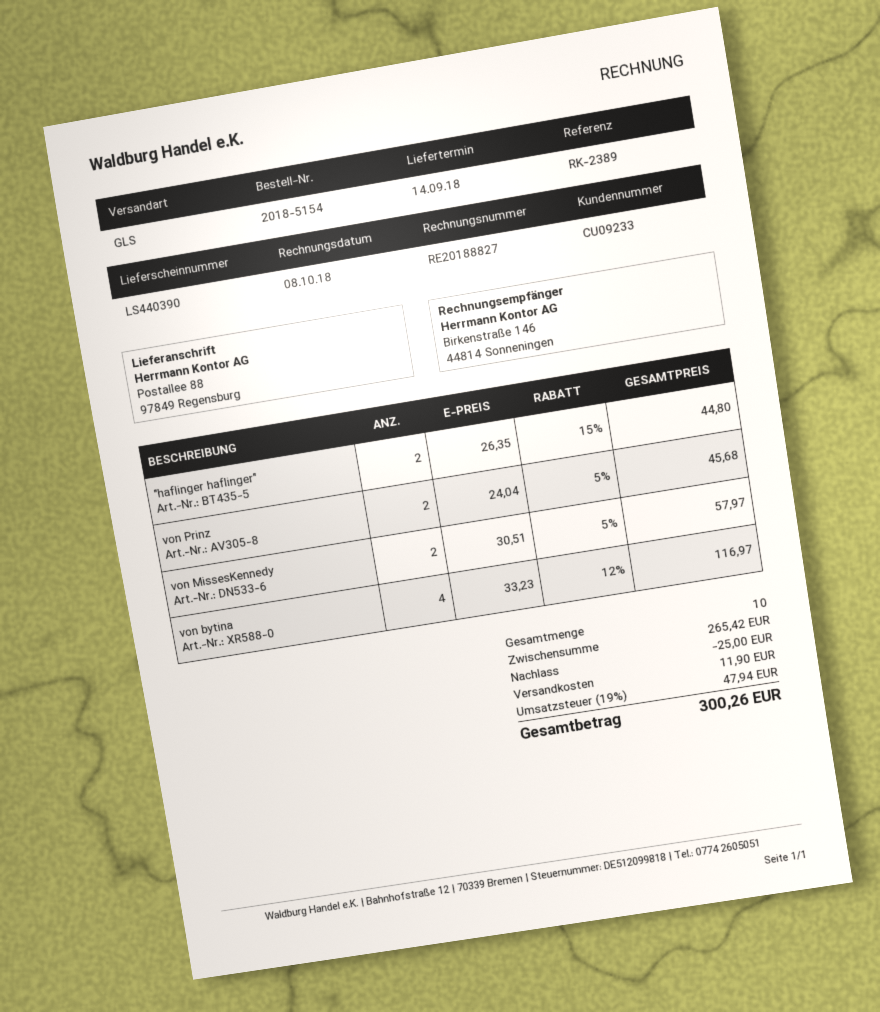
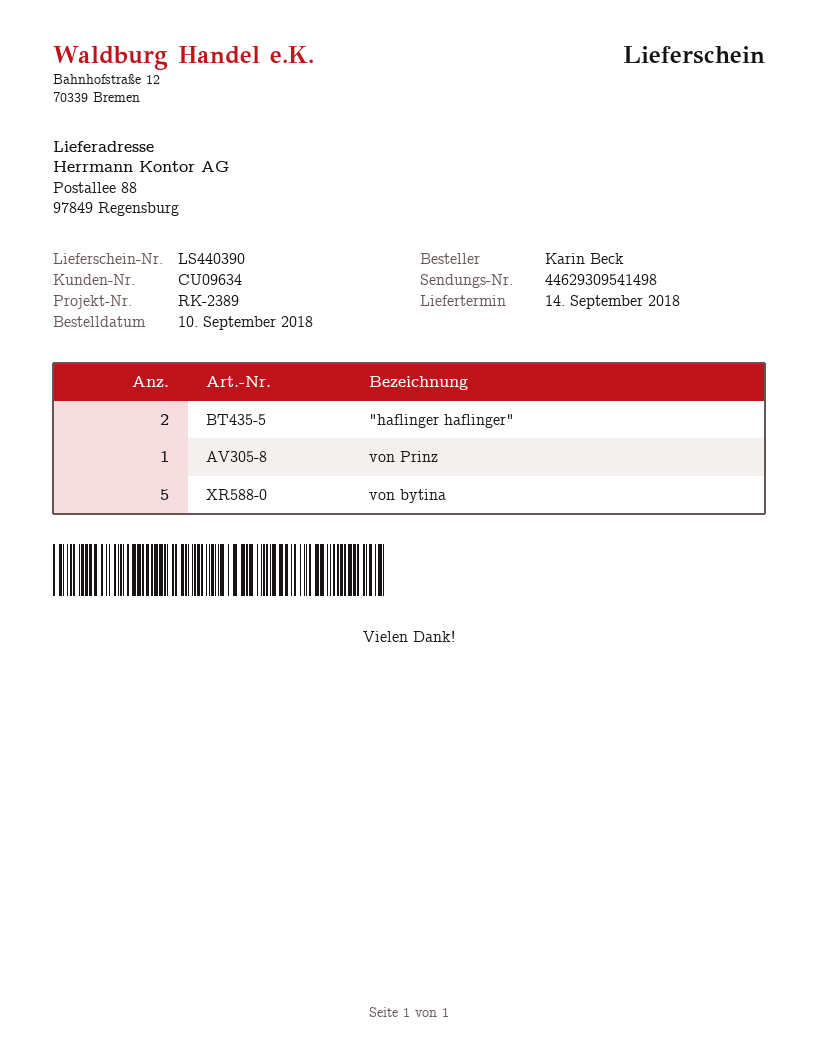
customer number: CU09233 -> CU09634
von Prinz: 2 -> 1
von MissesKennedy: 2 -> none
von bytina: 4 -> 5

